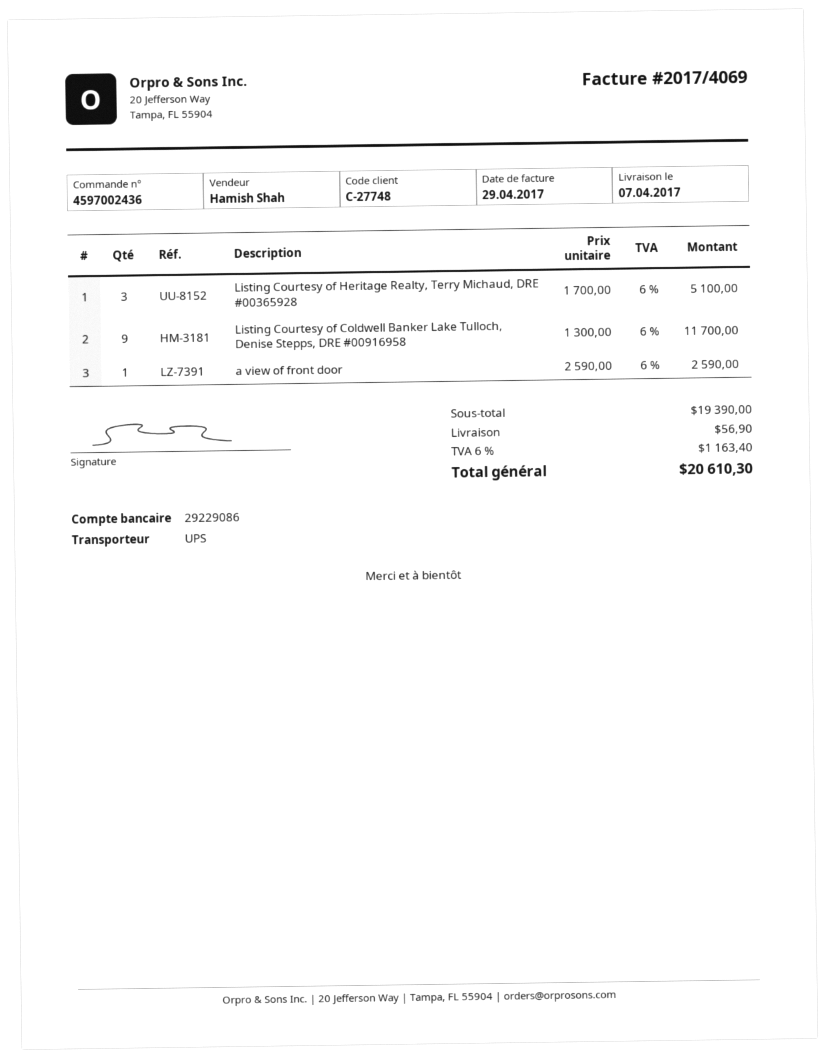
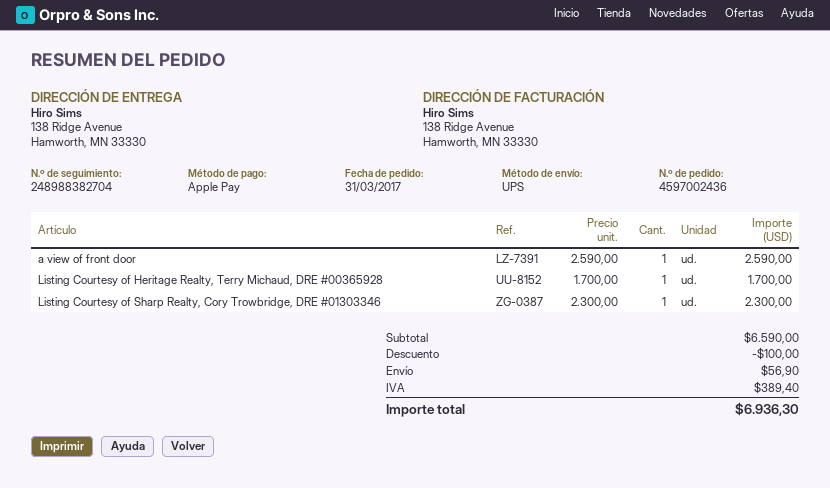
Listing Courtesy of Heritage Realty, Terry Michaud, DRE #00365928: 3 x 1700.00 = 5100.00 -> 1 x 1700.00 = 1700.00
Listing Courtesy of Coldwell Banker Lake Tulloch, Denise Stepps, DRE #00916958: 9 x 1300.00 = 11700.00 -> none
Listing Courtesy of Sharp Realty, Cory Trowbridge, DRE #01303346: none -> 1 x 2300.00 = 2300.00
subtotal: 19390.00 -> 6590.00
discount: none -> 100.00
tax: 1163.40 -> 389.40
total: 20610.30 -> 6936.30

